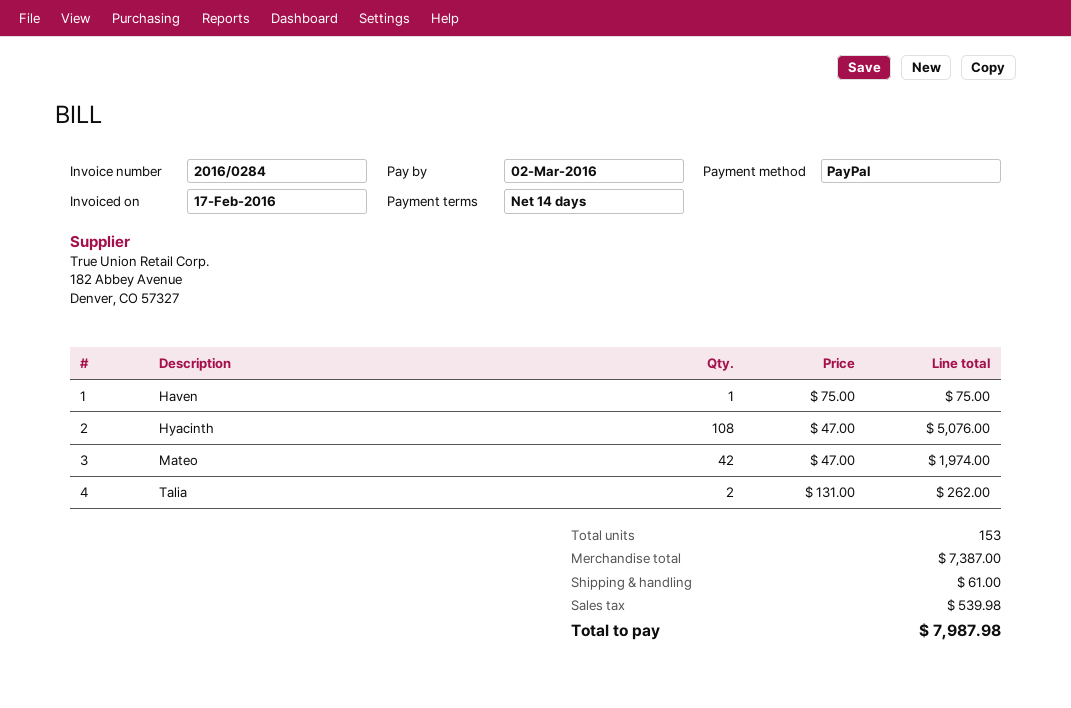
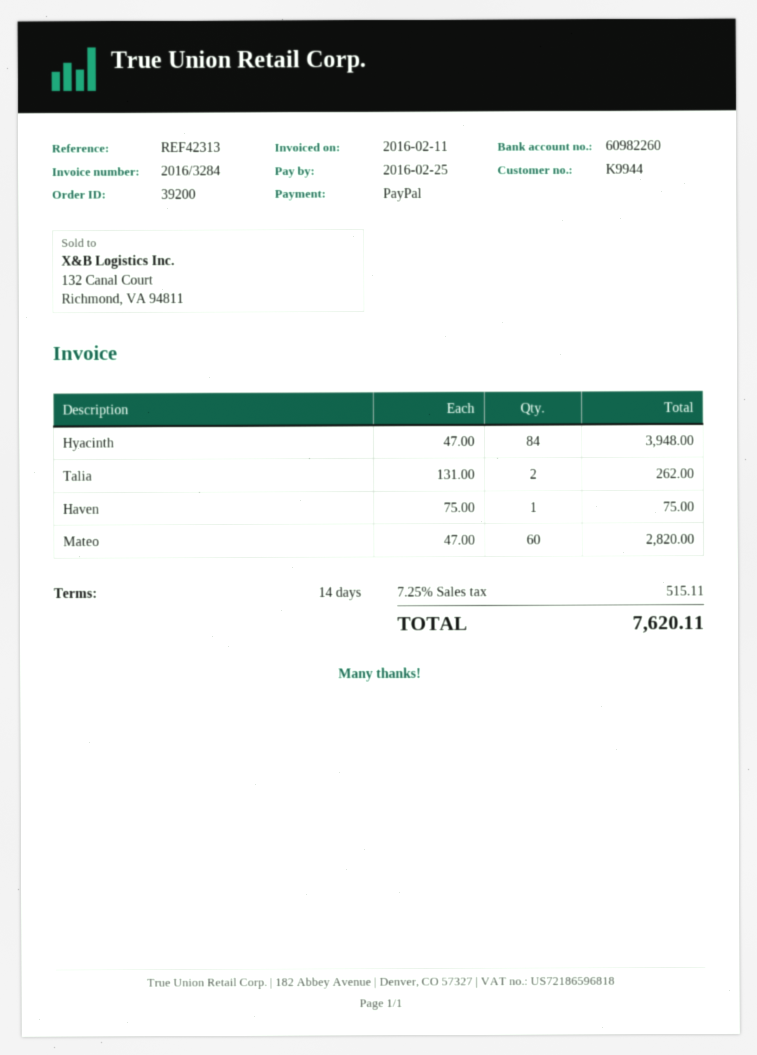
invoice number: 2016/0284 -> 2016/3284
invoice date: 2016-02-17 -> 2016-02-11
due date: 2016-03-02 -> 2016-02-25
Hyacinth: 108 x 47.00 = 5076.00 -> 84 x 47.00 = 3948.00
Mateo: 42 x 47.00 = 1974.00 -> 60 x 47.00 = 2820.00
shipping: 61.00 -> none
tax: 539.98 -> 515.11
total: 7987.98 -> 7620.11

